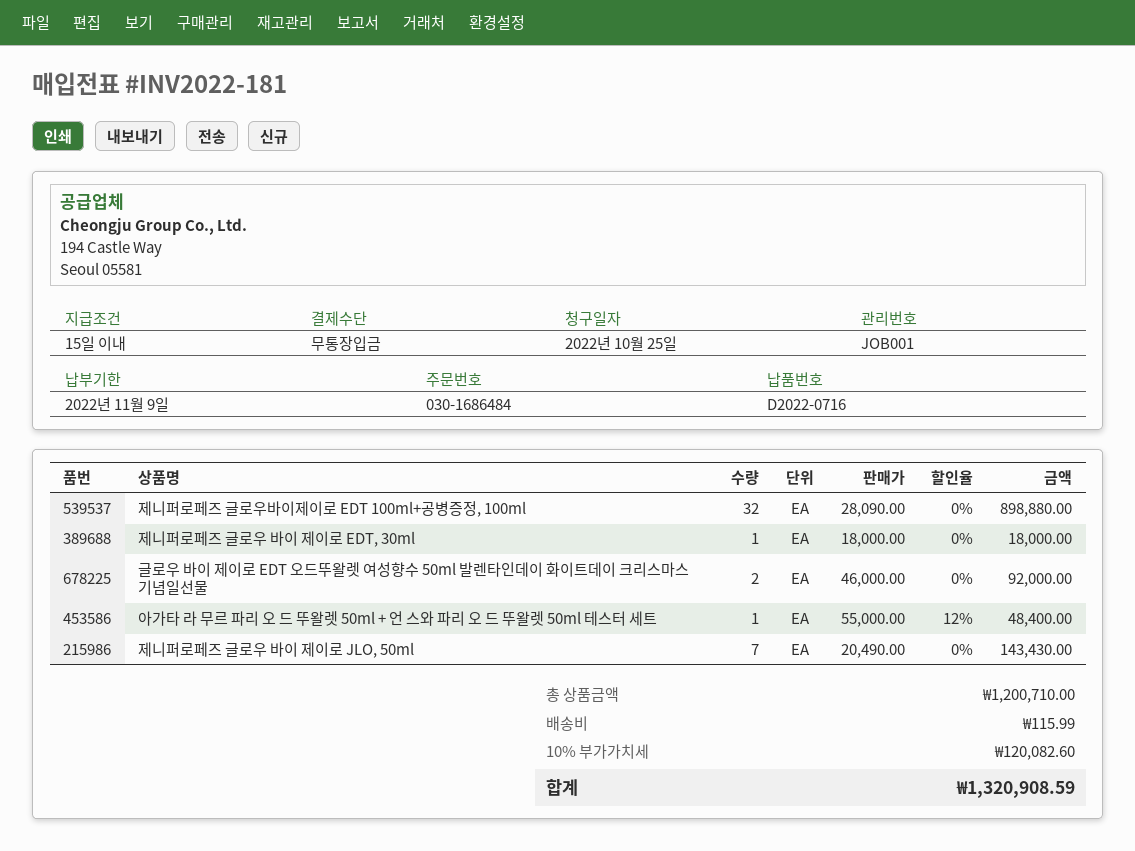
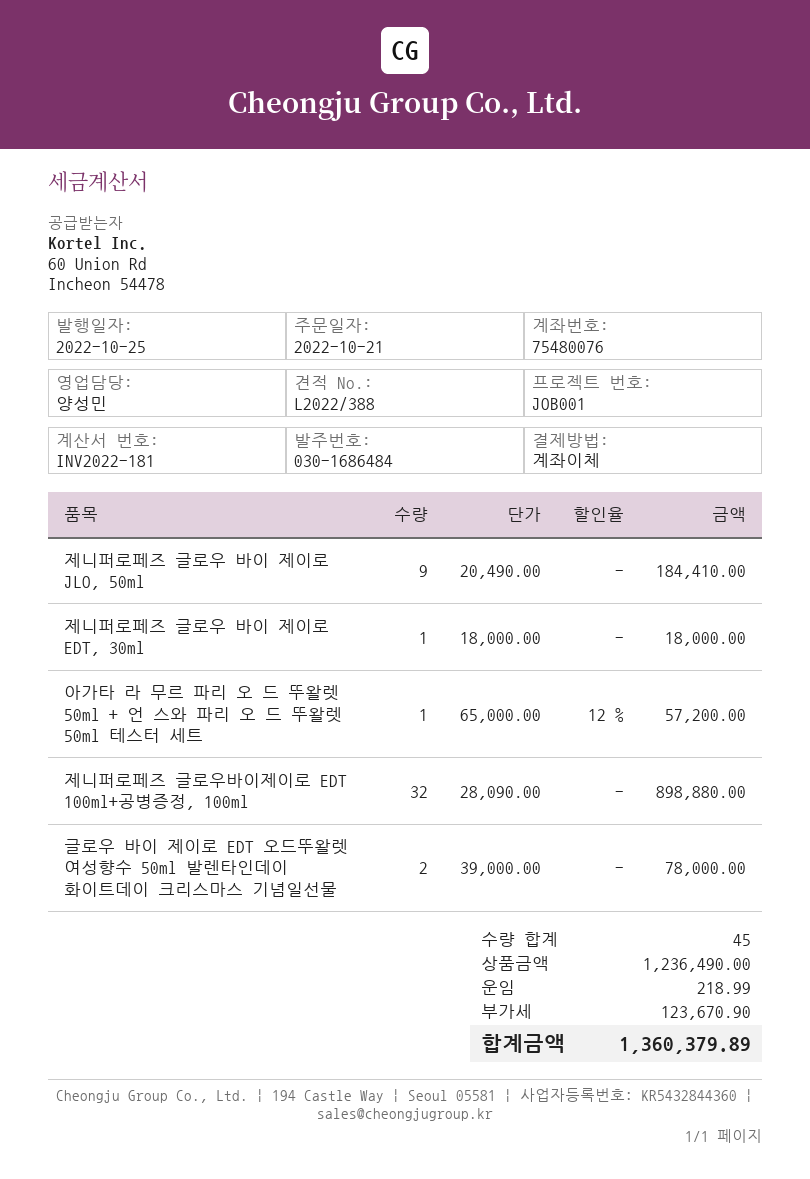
글로우 바이 제이로 EDT 오드뚜왈렛 여성향수 50ml 발렌타인데이 화이트데이 크리스마스 기념일선물: 2 x 46000.00 = 92000.00 -> 2 x 39000.00 = 78000.00
아가타 라 무르 파리 오 드 뚜왈렛 50ml + 언 스와 파리 오 드 뚜왈렛 50ml 테스터 세트: 1 x 55000.00 - 12% = 48400.00 -> 1 x 65000.00 - 12% = 57200.00
제니퍼로페즈 글로우 바이 제이로 JLO, 50ml: 7 x 20490.00 = 143430.00 -> 9 x 20490.00 = 184410.00
subtotal: 1200710.00 -> 1236490.00
shipping: 115.99 -> 218.99
tax: 120082.60 -> 123670.90
total: 1320908.59 -> 1360379.89

